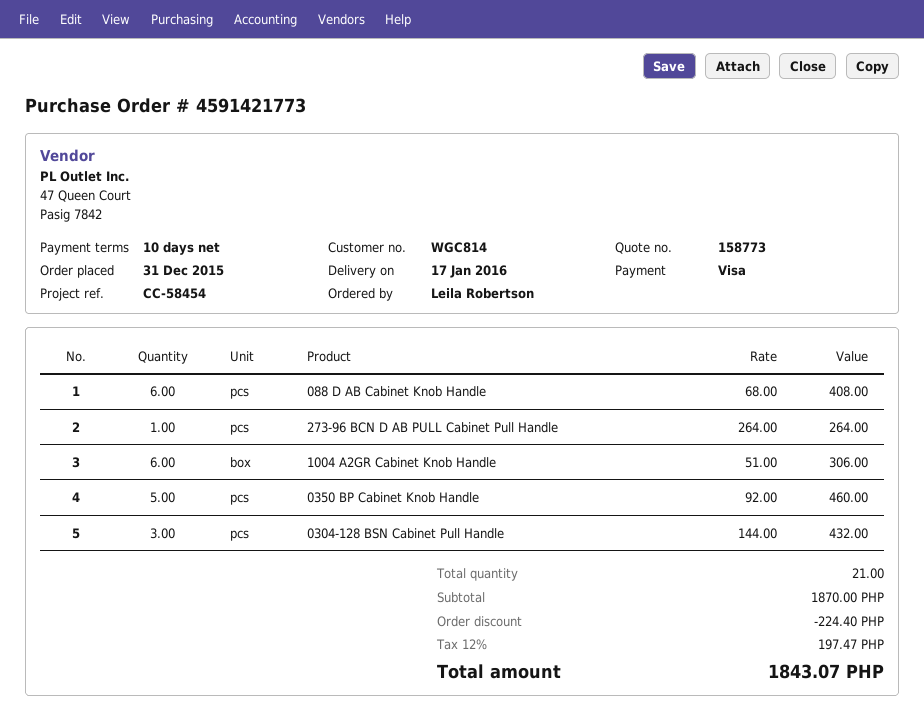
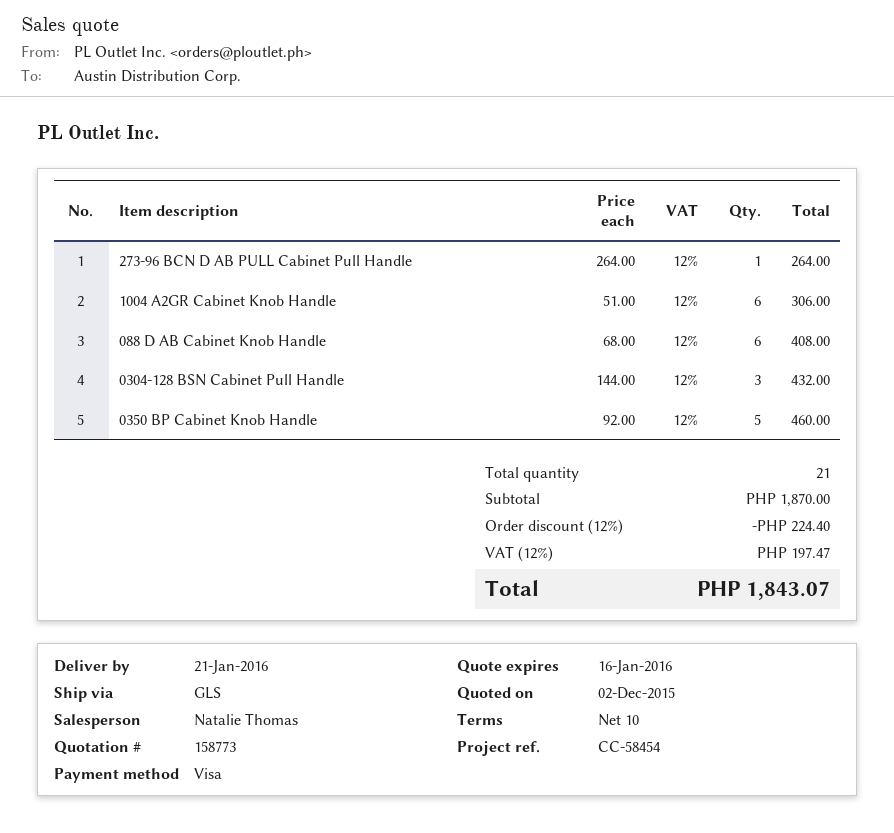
delivery date: 2016-01-17 -> 2016-01-21

